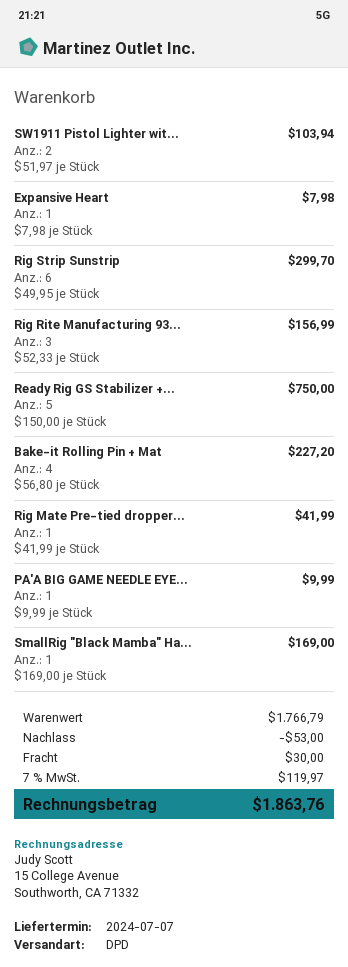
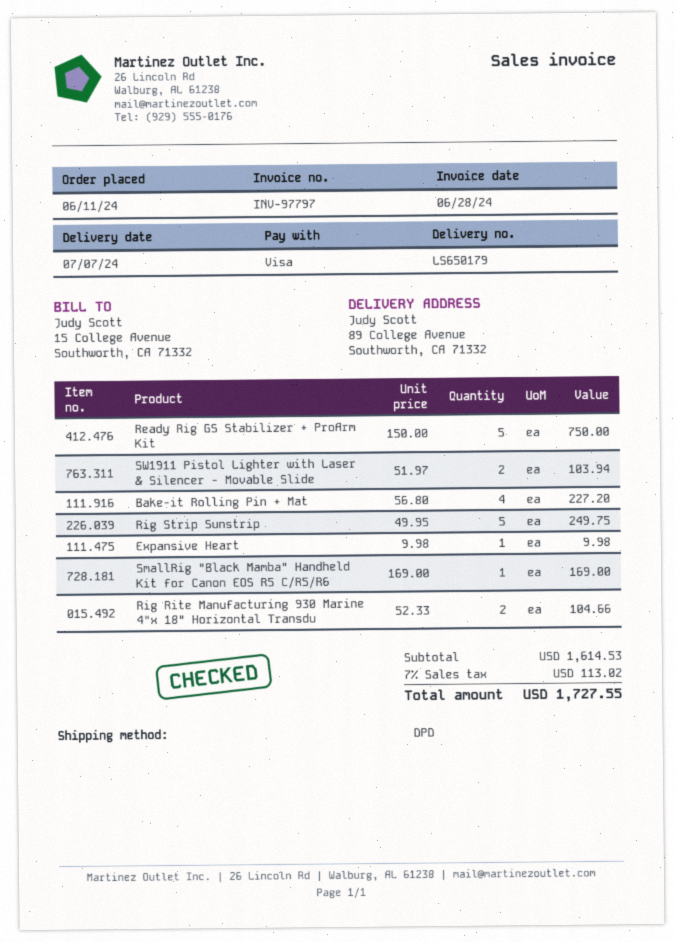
Expansive Heart: 1 x 7.98 = 7.98 -> 1 x 9.98 = 9.98
Rig Strip Sunstrip: 6 x 49.95 = 299.70 -> 5 x 49.95 = 249.75
Rig Rite Manufacturing 93...: 3 x 52.33 = 156.99 -> 2 x 52.33 = 104.66
Rig Mate Pre-tied dropper...: 1 x 41.99 = 41.99 -> none
PA'A BIG GAME NEEDLE EYE...: 1 x 9.99 = 9.99 -> none
subtotal: 1766.79 -> 1614.53
discount: 53.00 -> none
shipping: 30.00 -> none
tax: 7% = 119.97 -> 7% = 113.02
total: 1863.76 -> 1727.55

